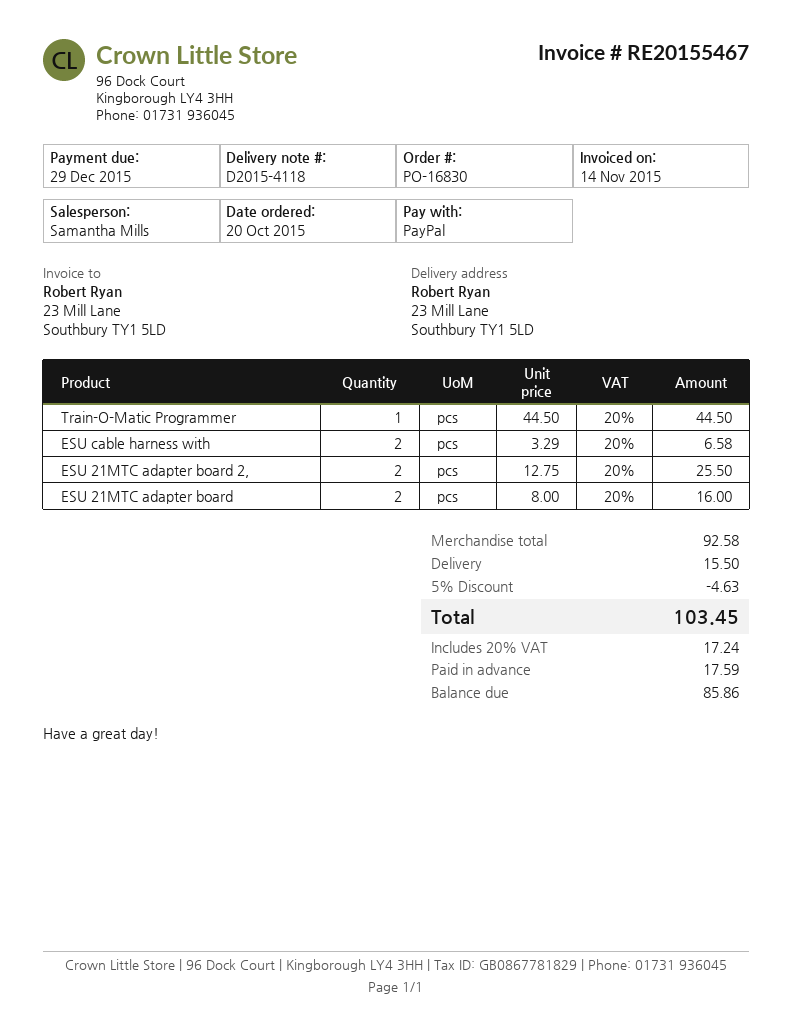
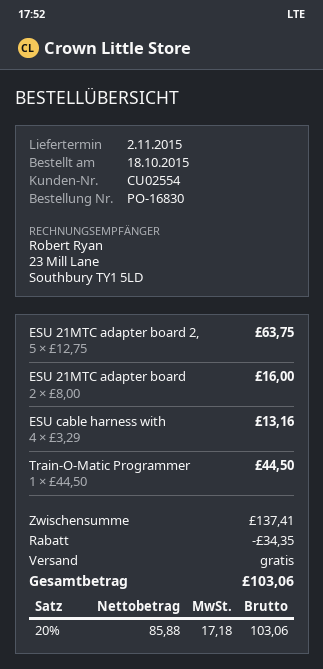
order date: 2015-10-20 -> 2015-10-18
ESU cable harness with: 2 x 3.29 = 6.58 -> 4 x 3.29 = 13.16
ESU 21MTC adapter board 2,: 2 x 12.75 = 25.50 -> 5 x 12.75 = 63.75
subtotal: 92.58 -> 137.41
discount: 4.63 -> 34.35
shipping: 15.50 -> 0.00
tax: 20% = 17.24 -> 20% = 17.18
total: 103.45 -> 103.06

